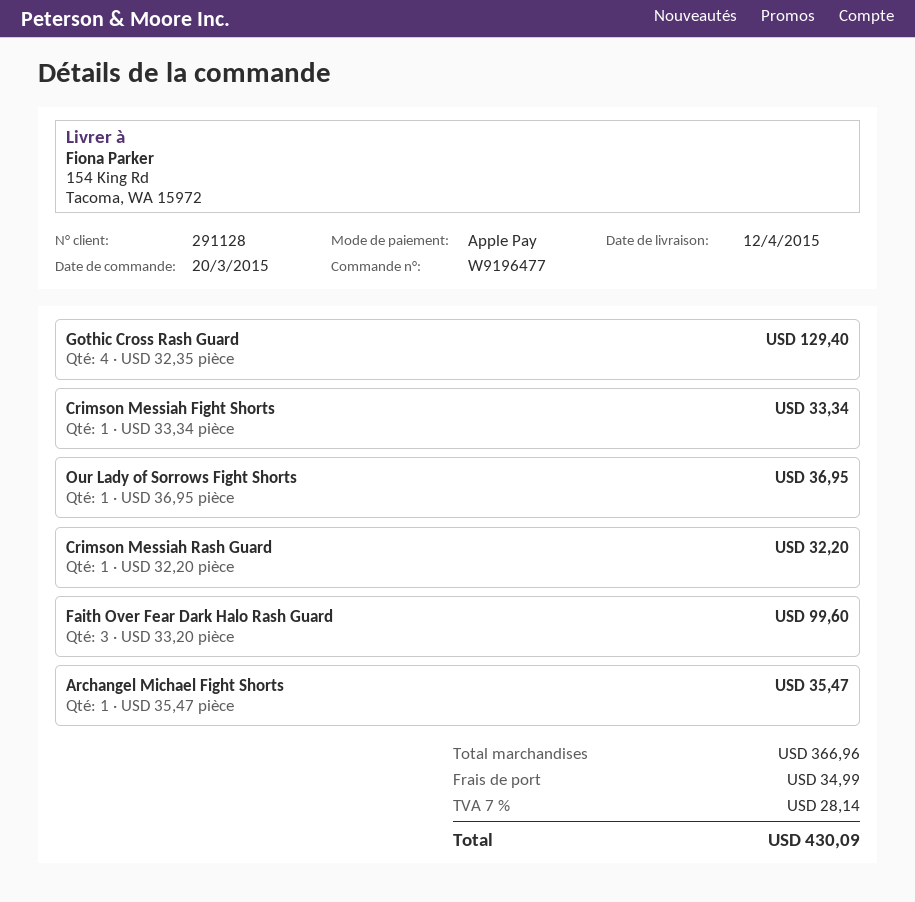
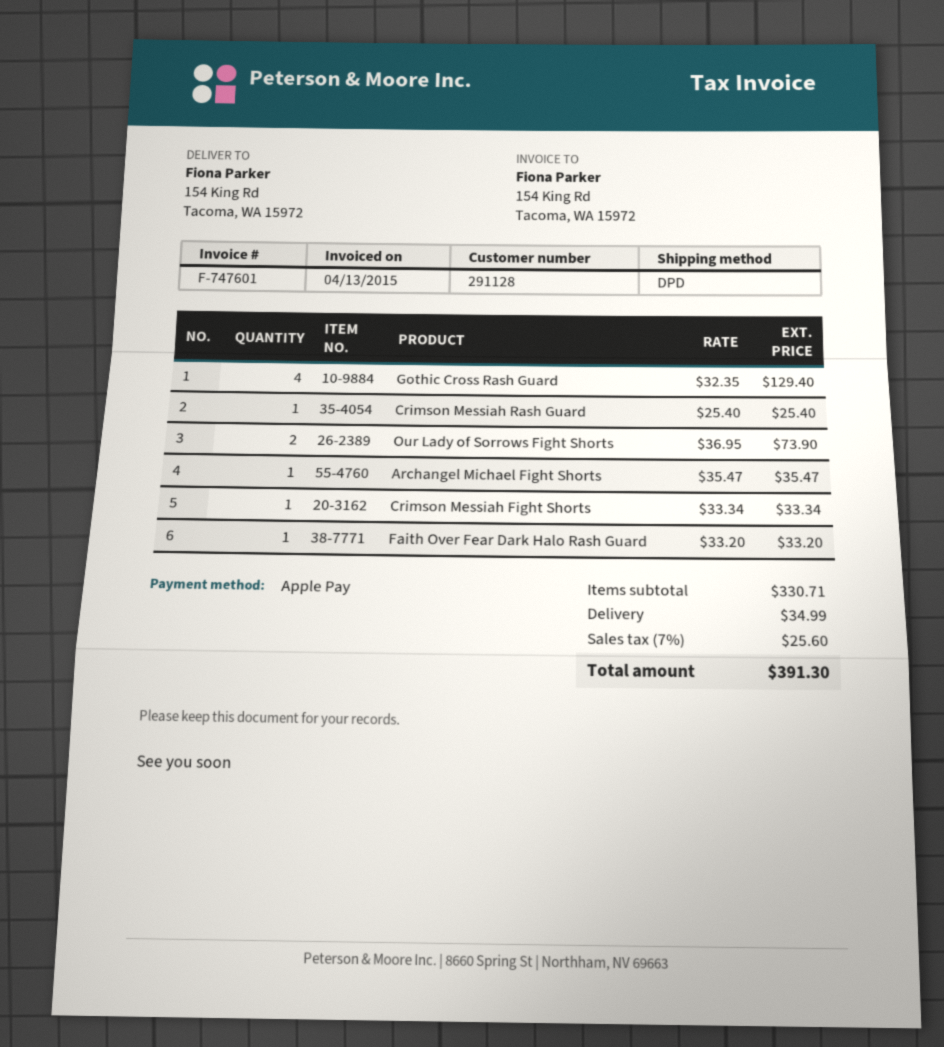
Our Lady of Sorrows Fight Shorts: 1 x 36.95 = 36.95 -> 2 x 36.95 = 73.90
Crimson Messiah Rash Guard: 1 x 32.20 = 32.20 -> 1 x 25.40 = 25.40
Faith Over Fear Dark Halo Rash Guard: 3 x 33.20 = 99.60 -> 1 x 33.20 = 33.20
subtotal: 366.96 -> 330.71
tax: 7% = 28.14 -> 7% = 25.60
total: 430.09 -> 391.30

